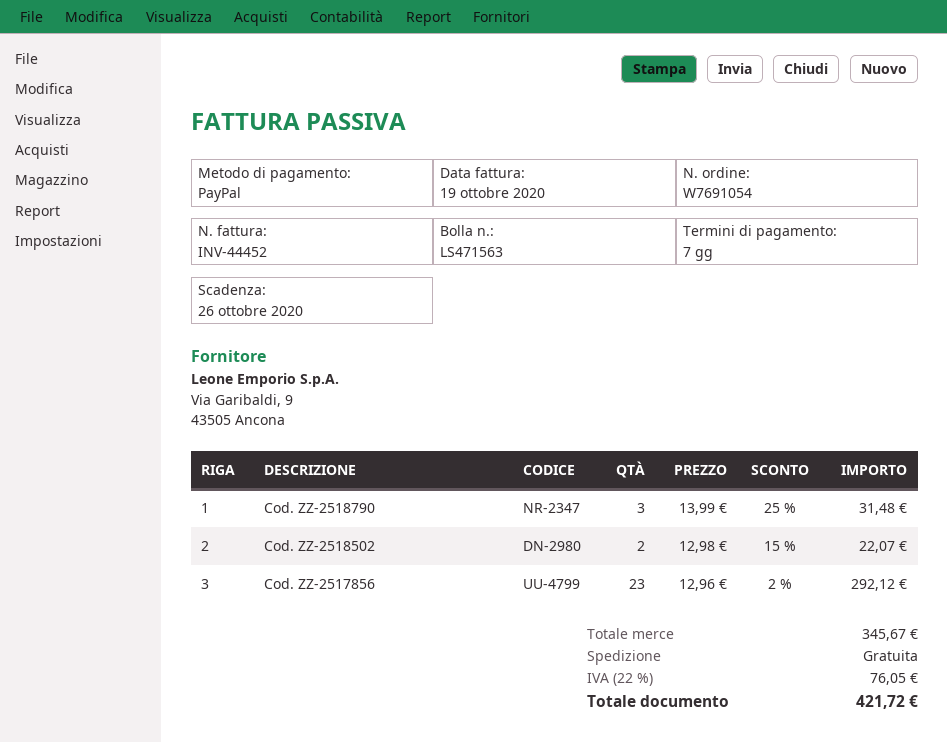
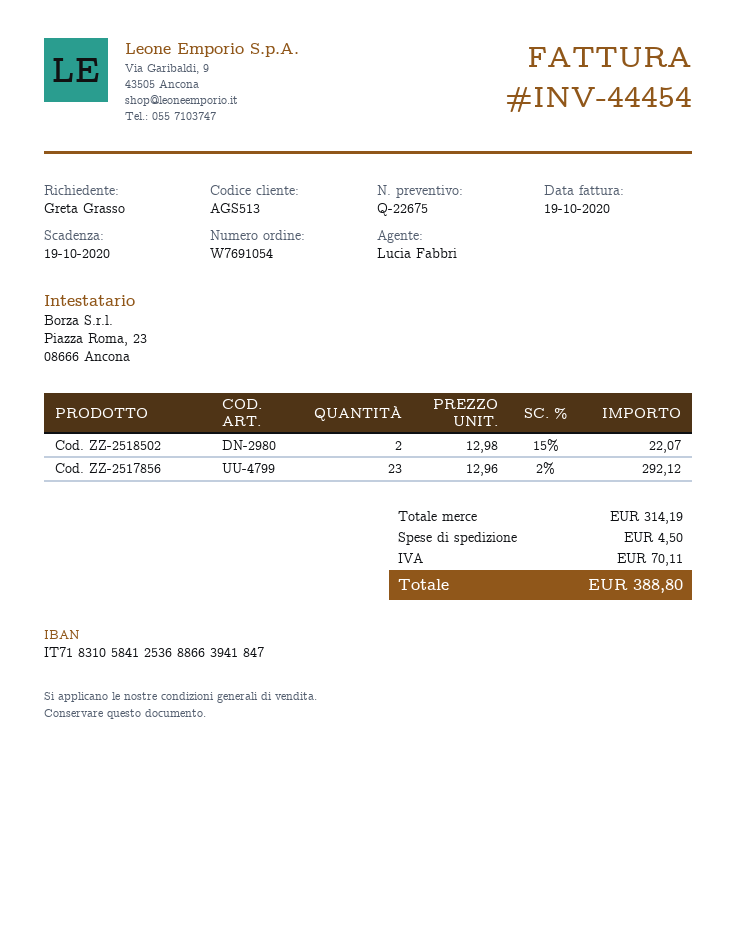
invoice number: INV-44452 -> INV-44454
due date: 2020-10-26 -> 2020-10-19
Cod. ZZ-2518790: 3 x 13.99 - 25% = 31.48 -> none
subtotal: 345.67 -> 314.19
shipping: 0.00 -> 4.50
tax: 76.05 -> 70.11
total: 421.72 -> 388.80

